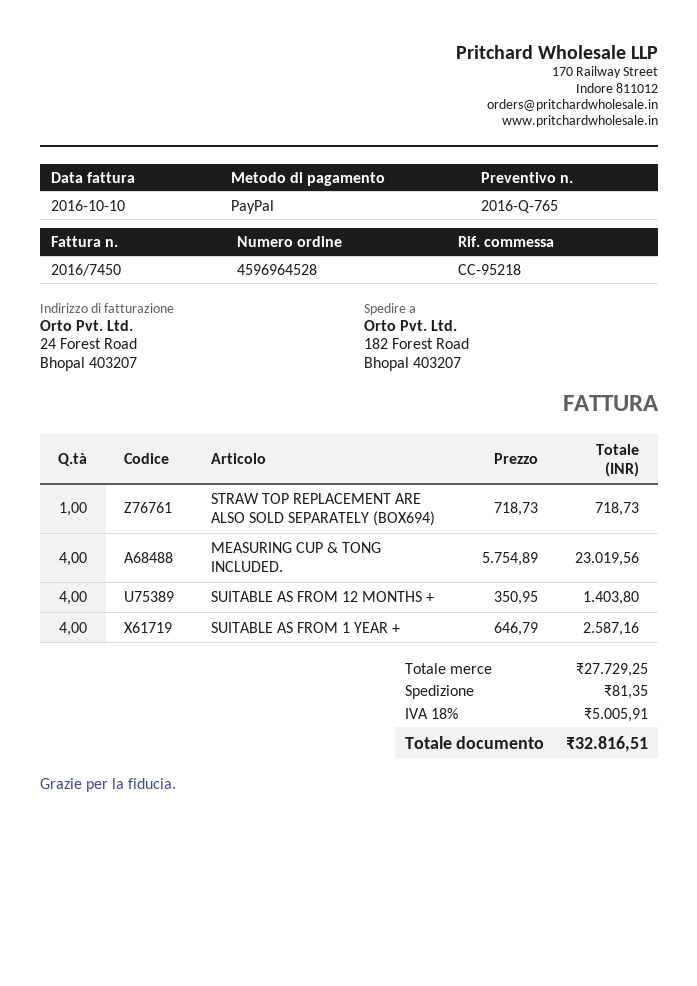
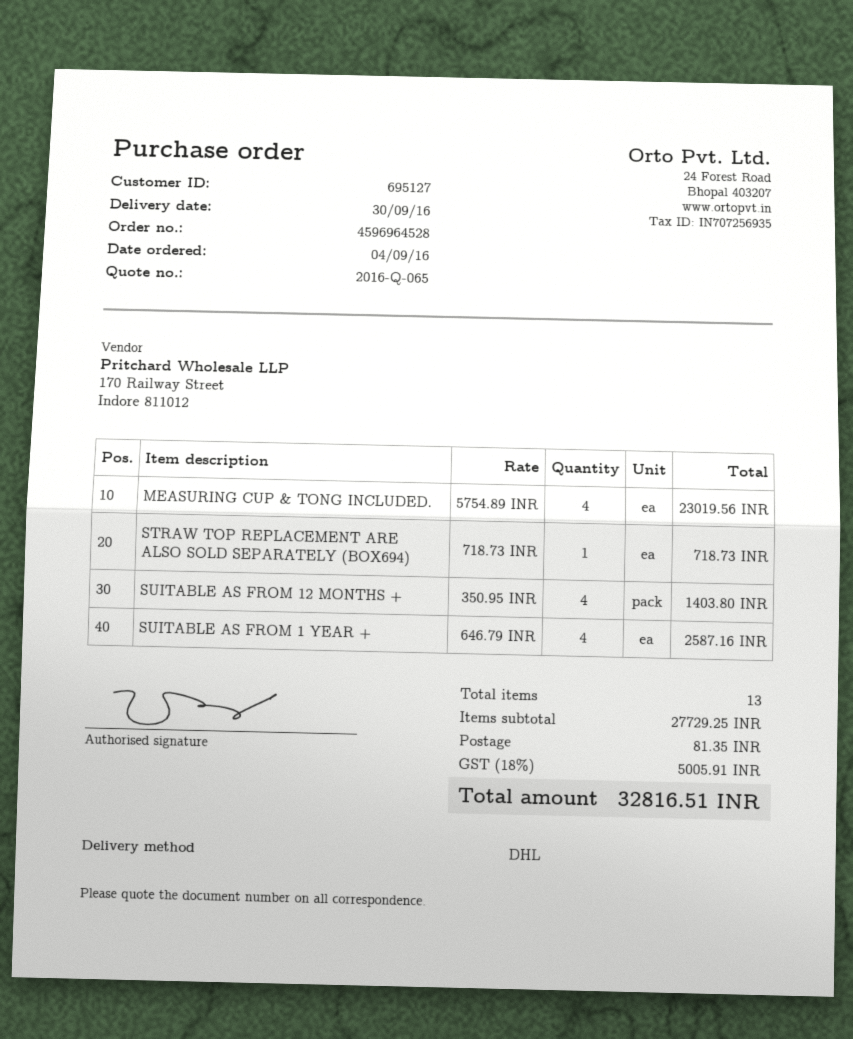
quote number: 2016-Q-765 -> 2016-Q-065

